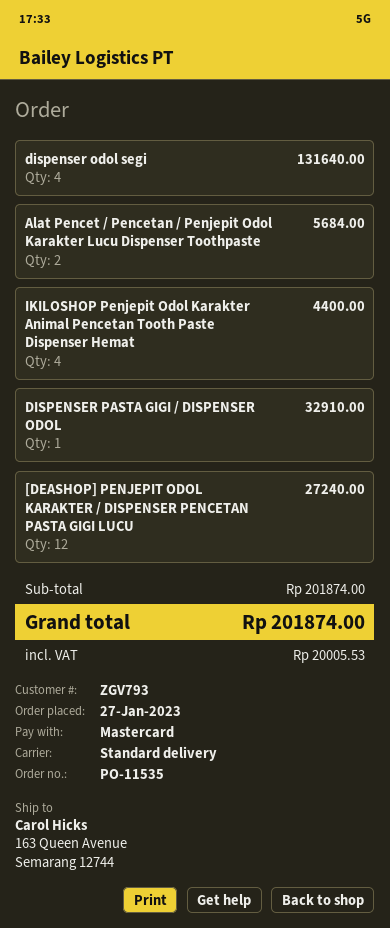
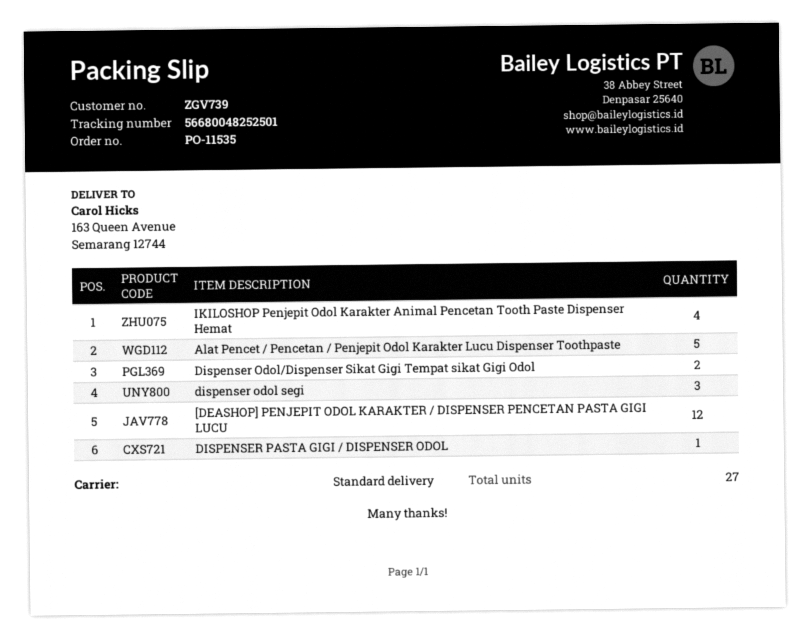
customer number: ZGV793 -> ZGV739
dispenser odol segi: 4 -> 3
Alat Pencet / Pencetan / Penjepit Odol Karakter Lucu Dispenser Toothpaste: 2 -> 5
Dispenser Odol/Dispenser Sikat Gigi Tempat sikat Gigi Odol: none -> 2

